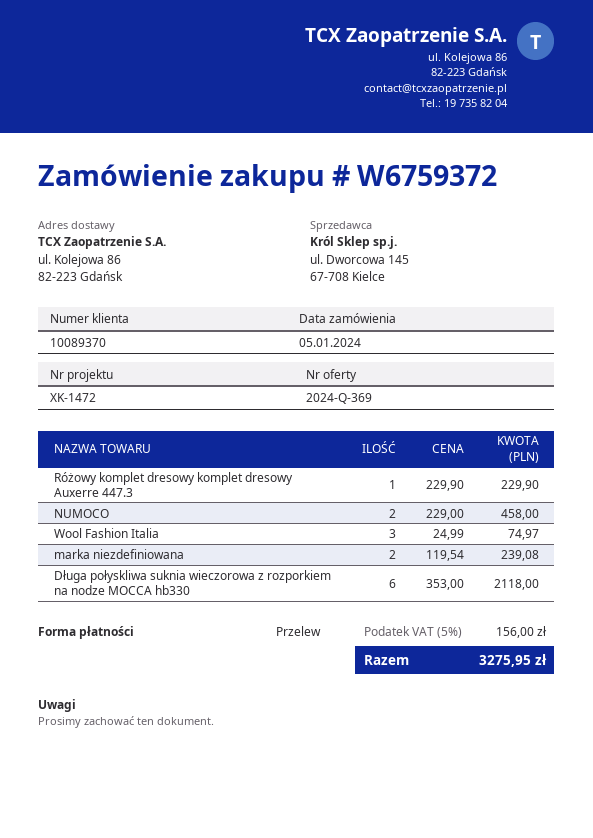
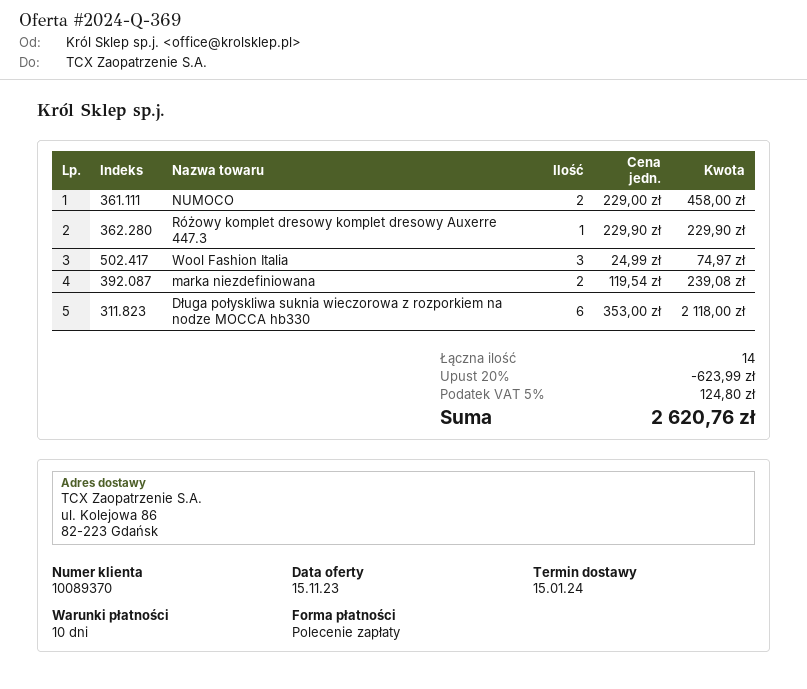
payment method: bank transfer -> direct debit
discount: none -> 20% = 623.99
tax: 5% = 156.00 -> 5% = 124.80
total: 3275.95 -> 2620.76

